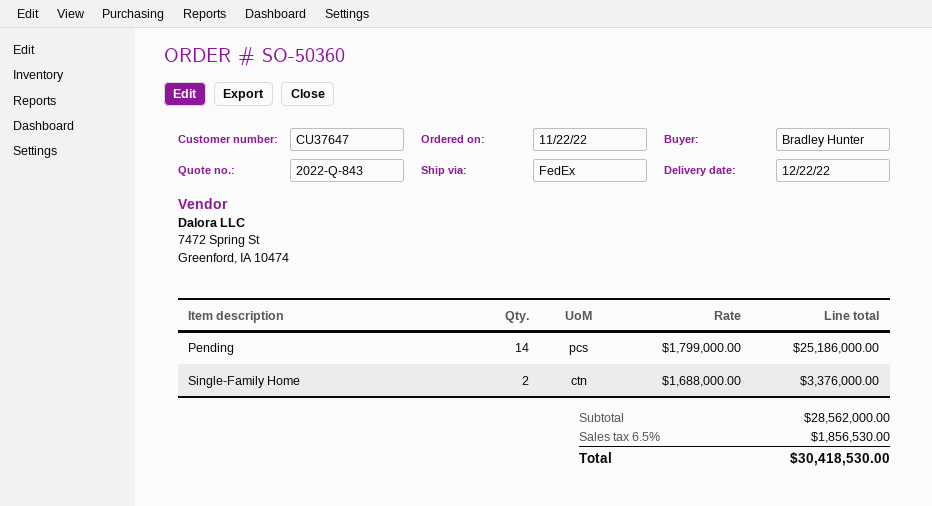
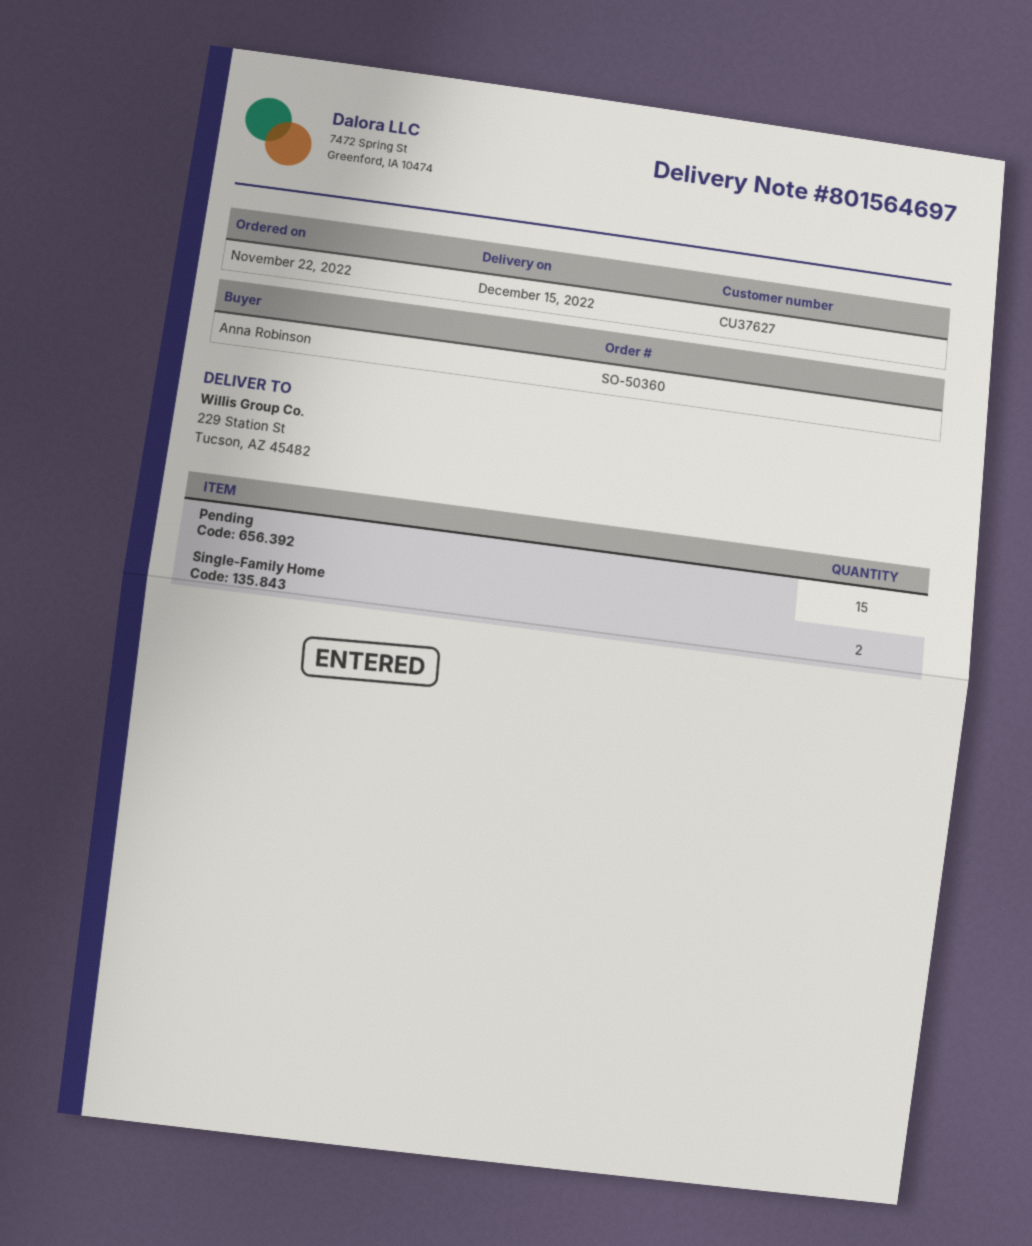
delivery date: 2022-12-22 -> 2022-12-15
customer number: CU37647 -> CU37627
ordered by: Bradley Hunter -> Anna Robinson
Pending: 14 -> 15

